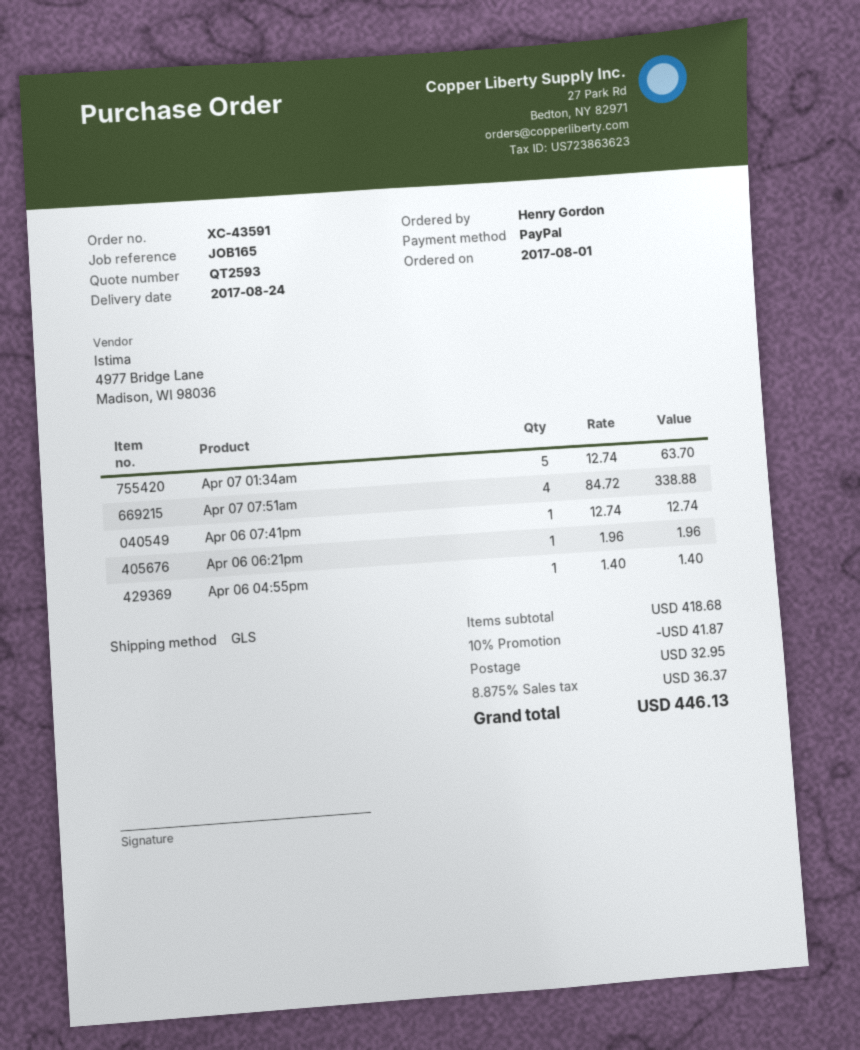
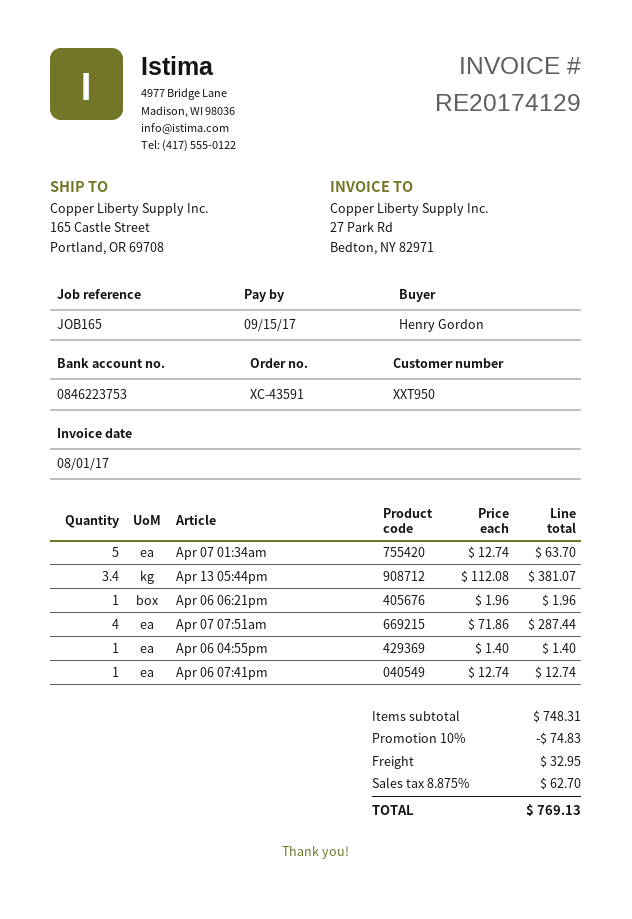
Apr 07 07:51am: 4 x 84.72 = 338.88 -> 4 x 71.86 = 287.44
Apr 13 05:44pm: none -> 3.4 x 112.08 = 381.07
subtotal: 418.68 -> 748.31
discount: 10% = 41.87 -> 10% = 74.83
tax: 8.875% = 36.37 -> 8.875% = 62.70
total: 446.13 -> 769.13

